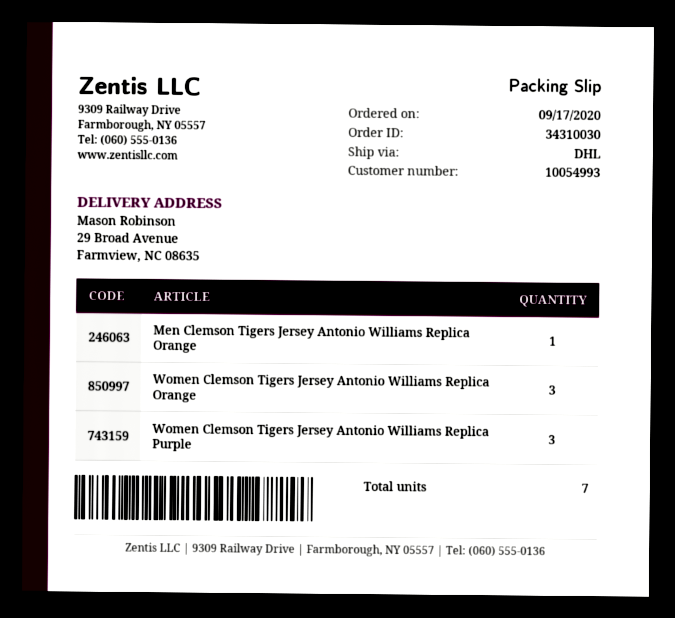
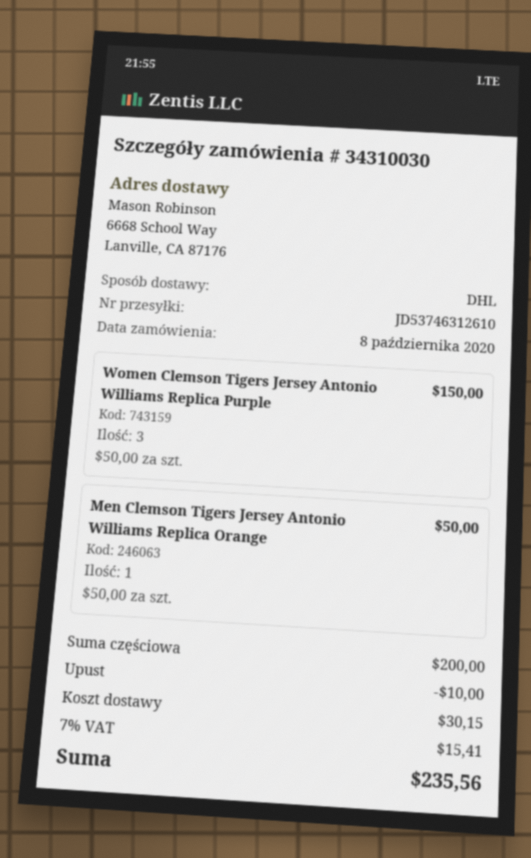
order date: 2020-09-17 -> 2020-10-08
ship to: 29 Broad Avenue, Farmview, NC 08635 -> 6668 School Way, Lanville, CA 87176
Women Clemson Tigers Jersey Antonio Williams Replica Orange: 3 -> none

